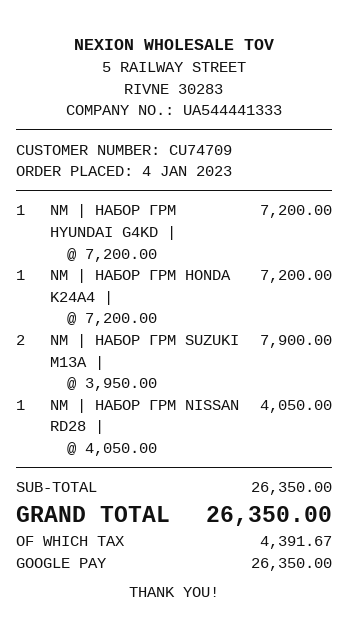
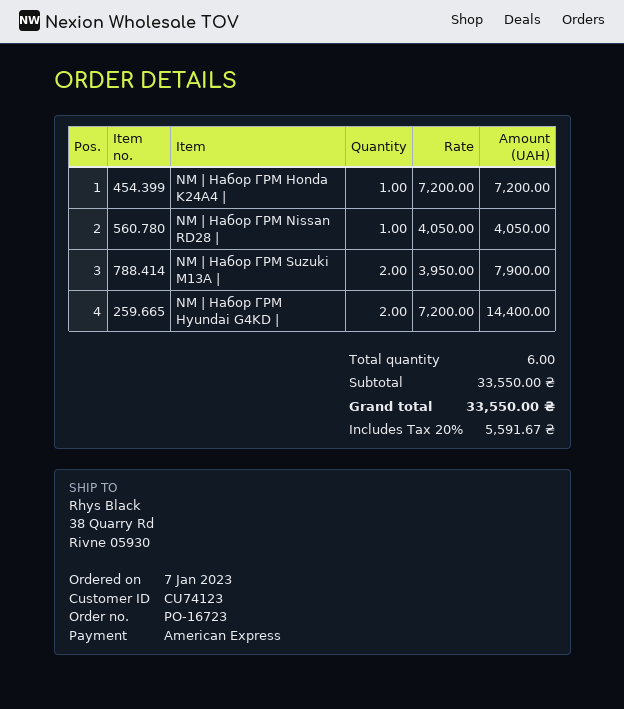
order date: 2023-01-04 -> 2023-01-07
customer number: CU74709 -> CU74123
payment method: Google Pay -> American Express
NM | НАБОР ГРМ HYUNDAI G4KD |: 1 x 7200.00 = 7200.00 -> 2 x 7200.00 = 14400.00
subtotal: 26350.00 -> 33550.00
tax: 4391.67 -> 5591.67
total: 26350.00 -> 33550.00

